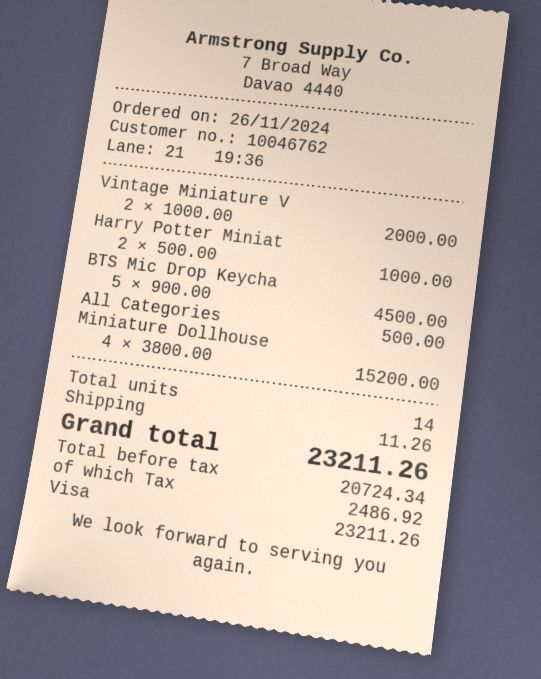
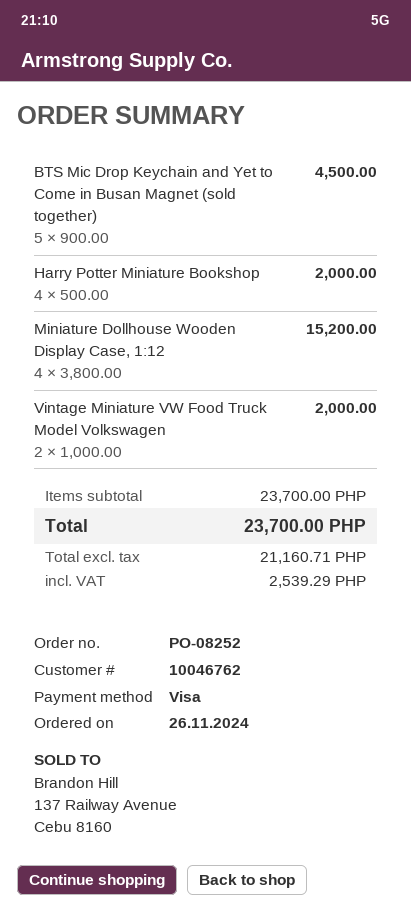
Harry Potter Miniat: 2 x 500.00 = 1000.00 -> 4 x 500.00 = 2000.00
All Categories: 1 x 500.00 = 500.00 -> none
shipping: 11.26 -> none
net: 20724.34 -> 21160.71
tax: 2486.92 -> 2539.29
total: 23211.26 -> 23700.00

